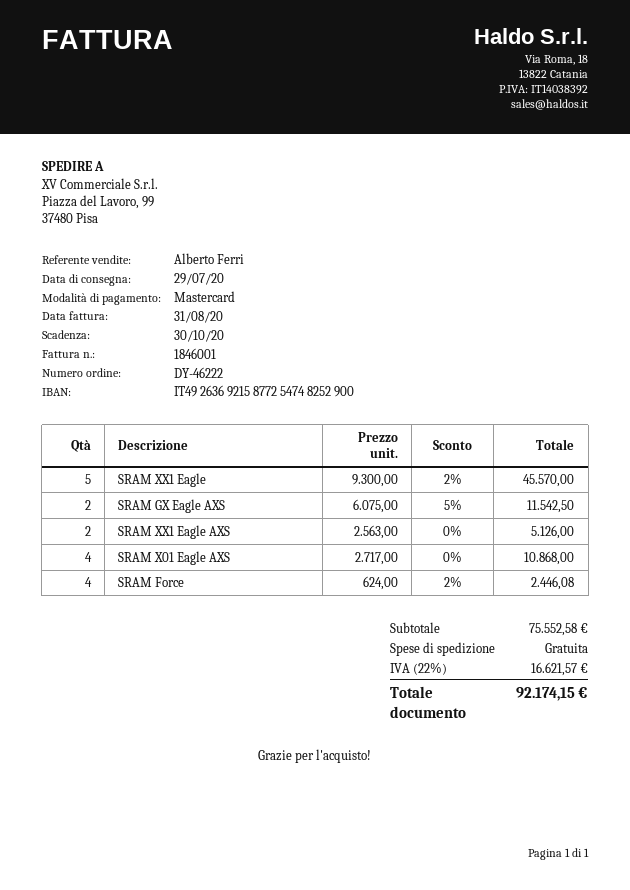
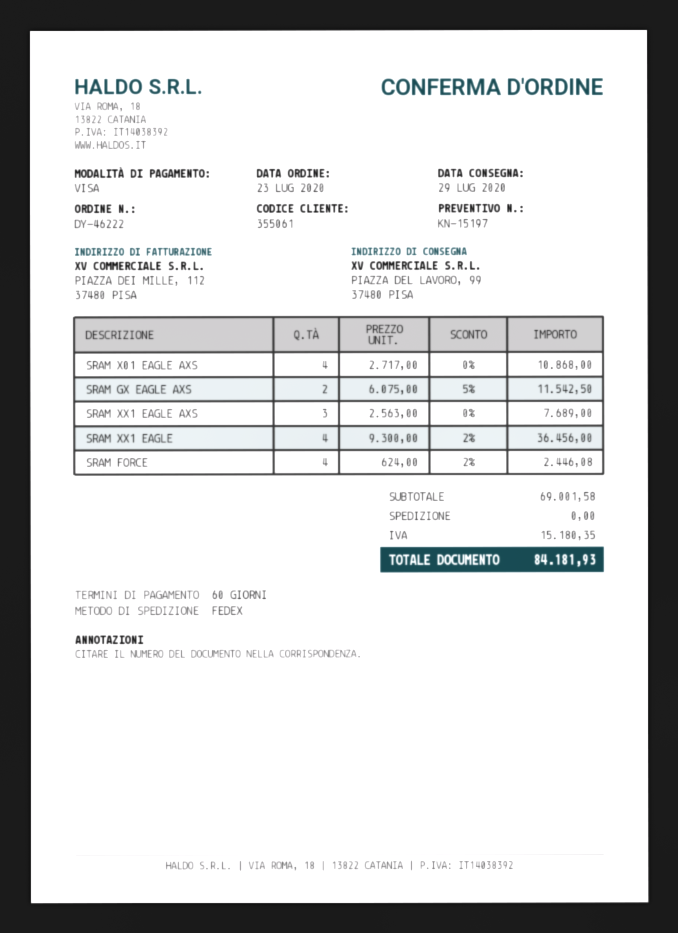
payment method: Mastercard -> Visa
SRAM XX1 Eagle: 5 x 9300.00 - 2% = 45570.00 -> 4 x 9300.00 - 2% = 36456.00
SRAM XX1 Eagle AXS: 2 x 2563.00 = 5126.00 -> 3 x 2563.00 = 7689.00
subtotal: 75552.58 -> 69001.58
tax: 16621.57 -> 15180.35
total: 92174.15 -> 84181.93

